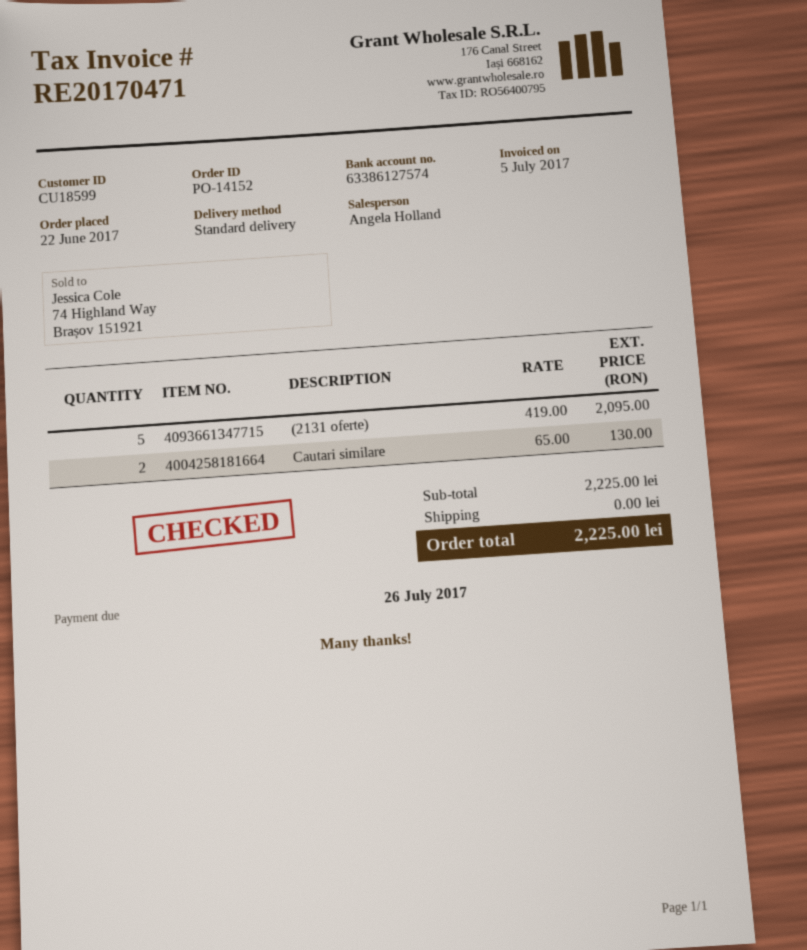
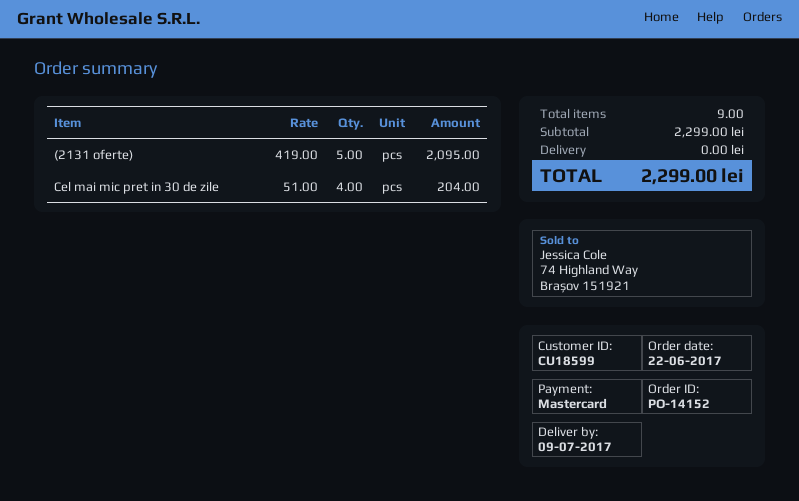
Cautari similare: 2 x 65.00 = 130.00 -> none
Cel mai mic pret in 30 de zile: none -> 4 x 51.00 = 204.00
subtotal: 2225.00 -> 2299.00
total: 2225.00 -> 2299.00

